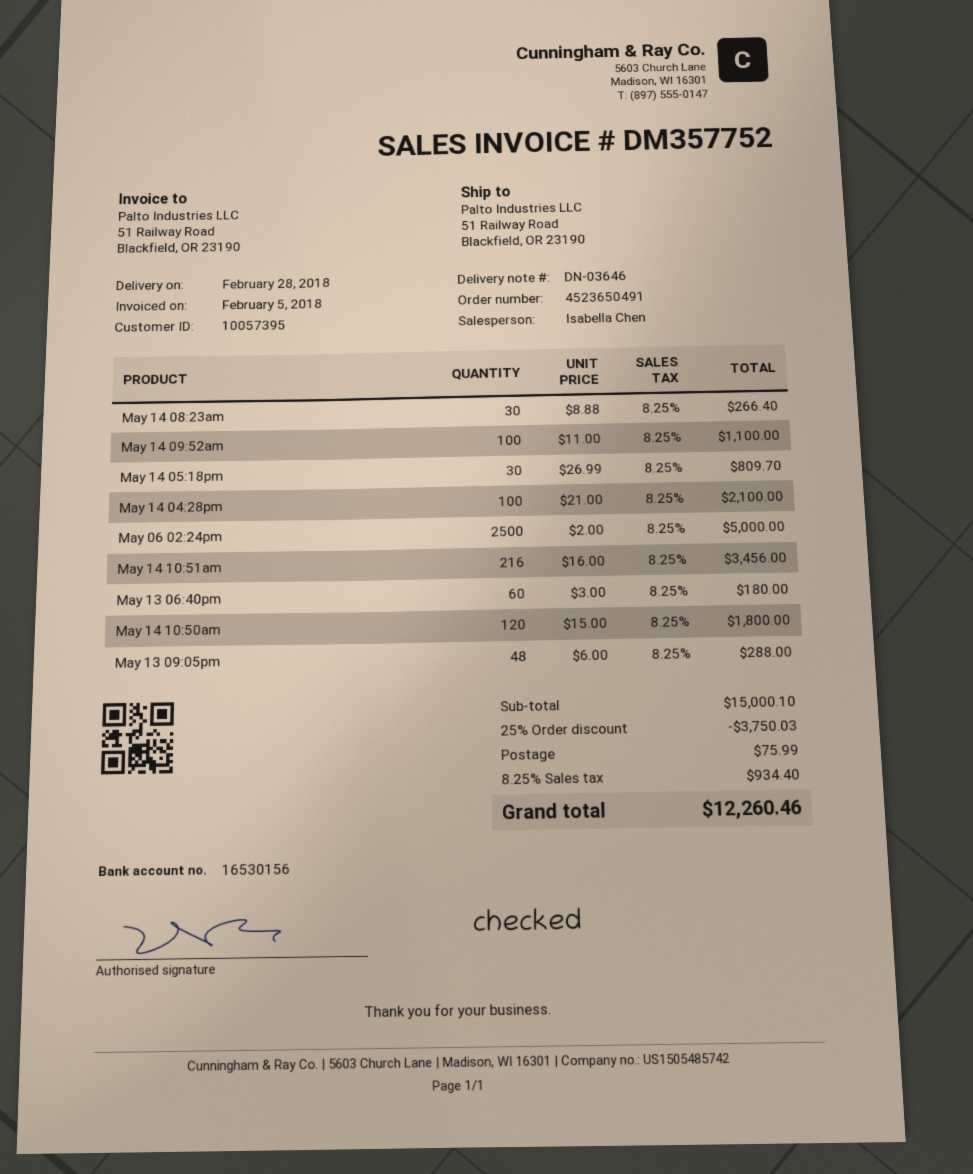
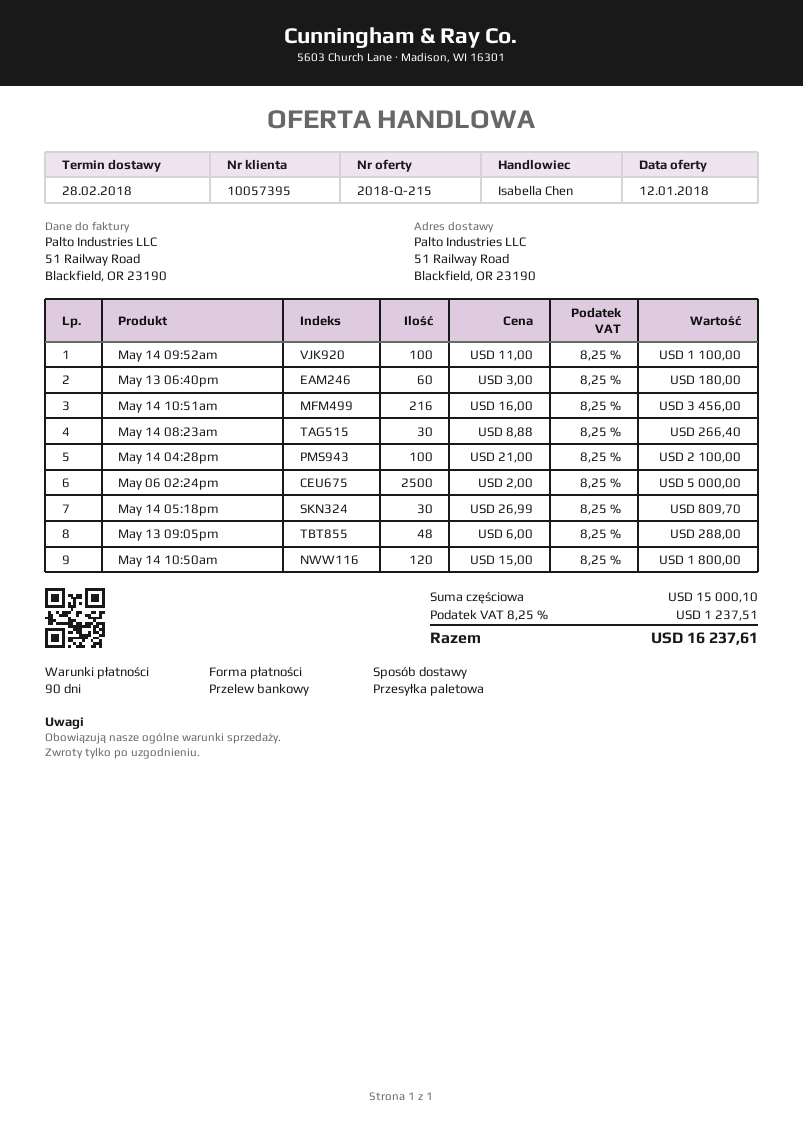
discount: 25% = 3750.03 -> none
shipping: 75.99 -> none
tax: 8.25% = 934.40 -> 8.25% = 1237.51
total: 12260.46 -> 16237.61

